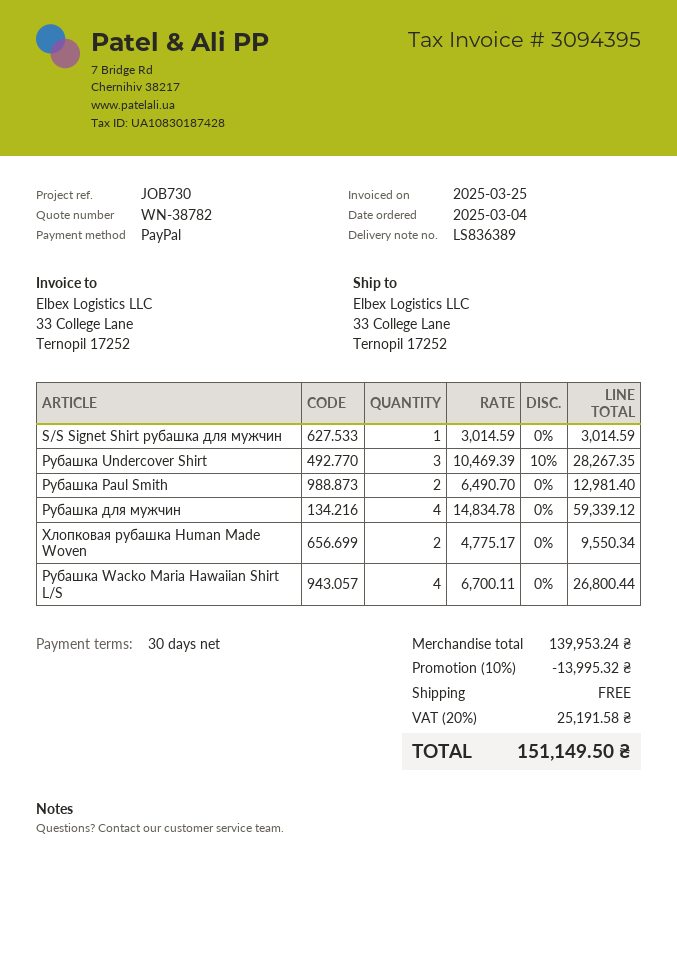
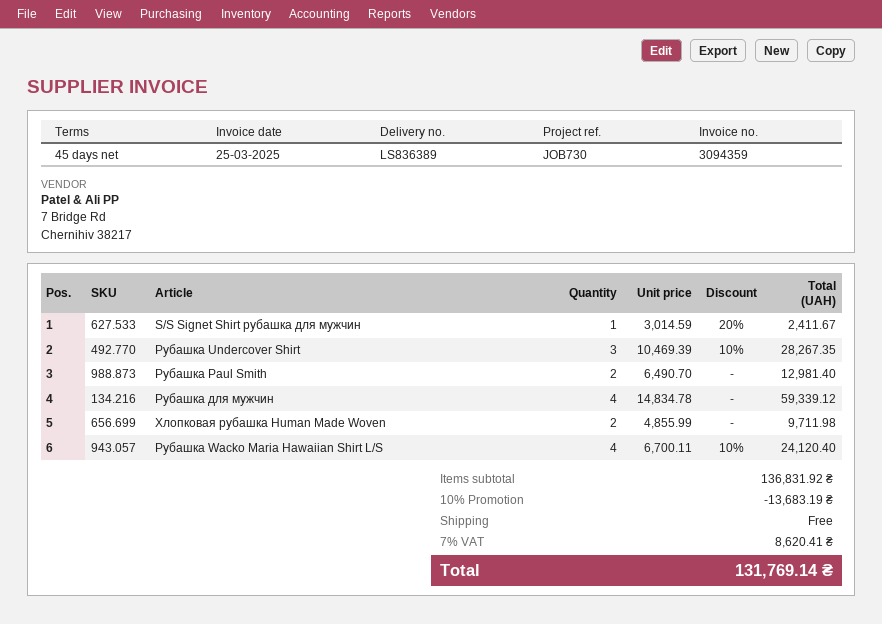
invoice number: 3094395 -> 3094359
payment terms: 30 days -> 45 days
S/S Signet Shirt рубашка для мужчин: 1 x 3014.59 = 3014.59 -> 1 x 3014.59 - 20% = 2411.67
Хлопковая рубашка Human Made Woven: 2 x 4775.17 = 9550.34 -> 2 x 4855.99 = 9711.98
Рубашка Wacko Maria Hawaiian Shirt L/S: 4 x 6700.11 = 26800.44 -> 4 x 6700.11 - 10% = 24120.40
subtotal: 139953.24 -> 136831.92
discount: 10% = 13995.32 -> 10% = 13683.19
tax: 20% = 25191.58 -> 7% = 8620.41
total: 151149.50 -> 131769.14

